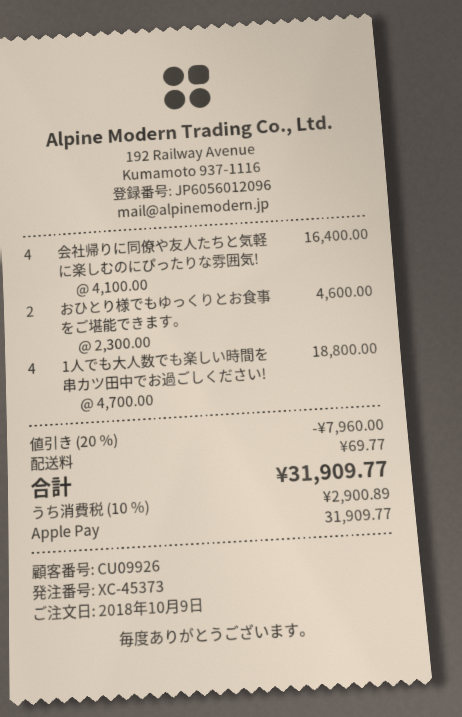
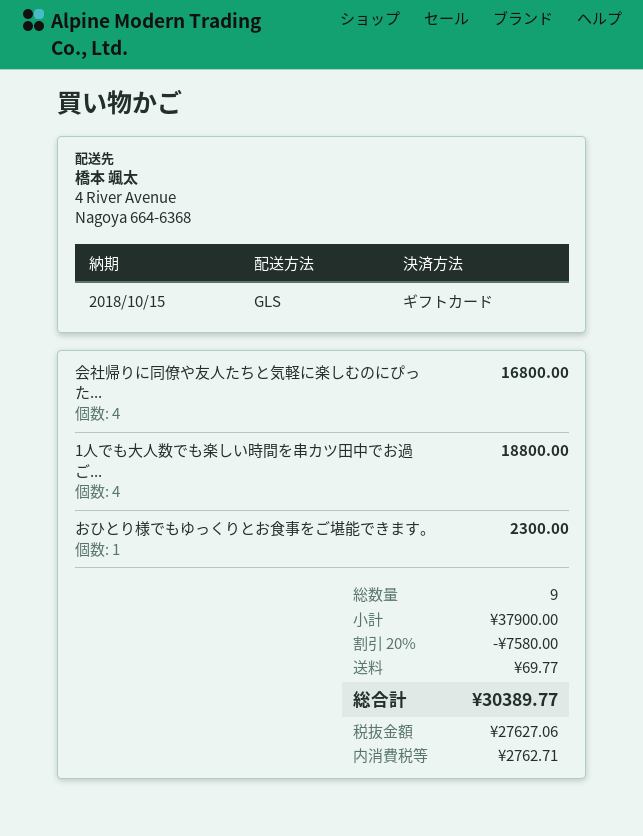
payment method: Apple Pay -> gift card
会社帰りに同僚や友人たちと気軽に楽しむのにぴったりな雰囲気!: 4 for 16400.00 -> 4 for 16800.00
おひとり様でもゆっくりとお食事をご堪能できます。: 2 for 4600.00 -> 1 for 2300.00
discount: 20% = 7960.00 -> 20% = 7580.00
tax: 2900.89 -> 2762.71
total: 31909.77 -> 30389.77

